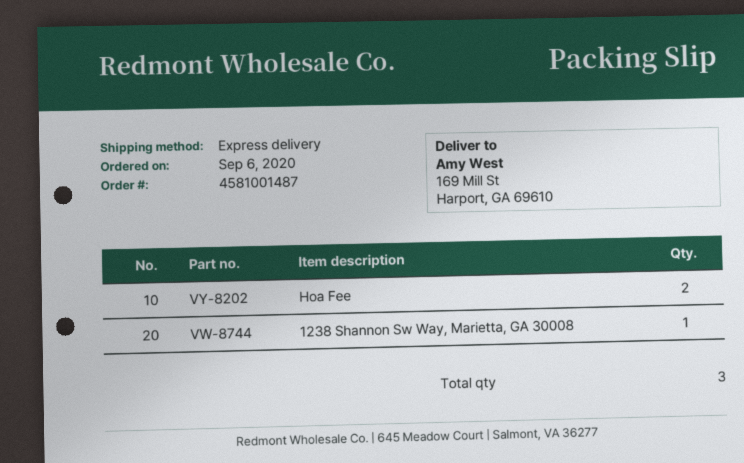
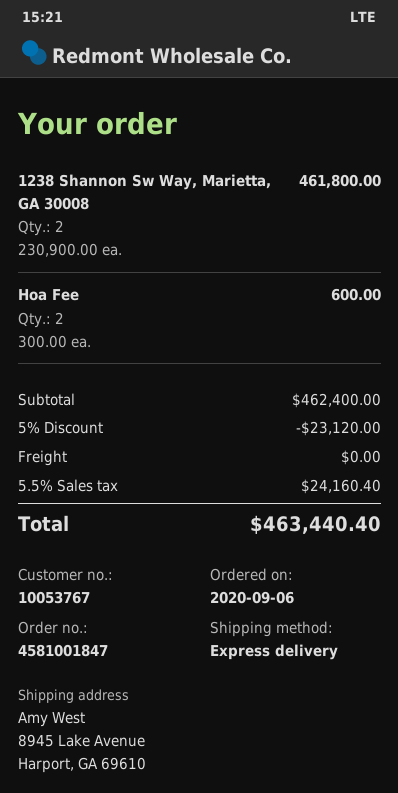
order number: 4581001487 -> 4581001847
ship to: 169 Mill St, Harport, GA 69610 -> 8945 Lake Avenue, Harport, GA 69610
1238 Shannon Sw Way, Marietta, GA 30008: 1 -> 2

